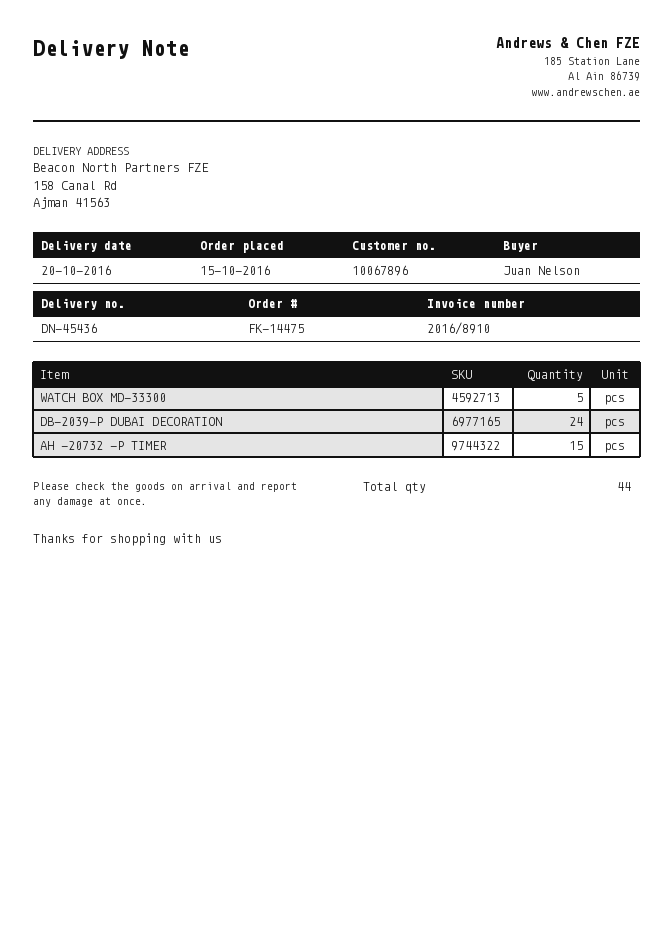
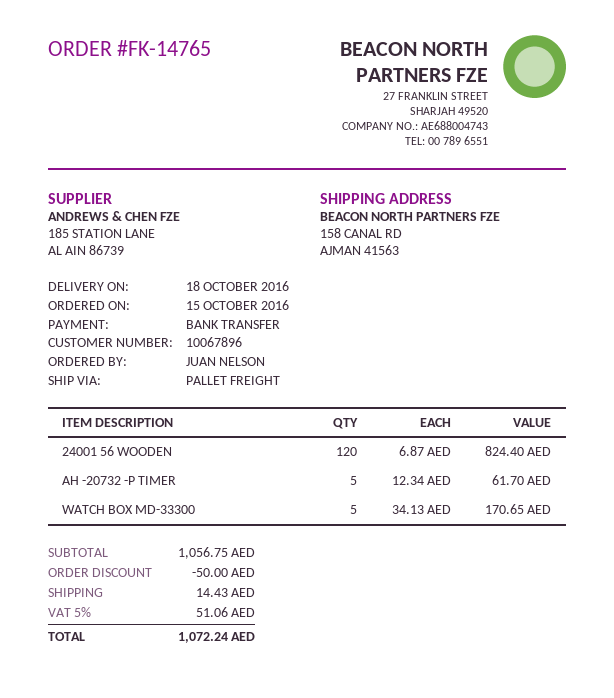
order number: FK-14475 -> FK-14765
delivery date: 2016-10-20 -> 2016-10-18
DB-2039-P DUBAI DECORATION: 24 -> none
AH -20732 -P TIMER: 15 -> 5
24001 56 WOODEN: none -> 120

